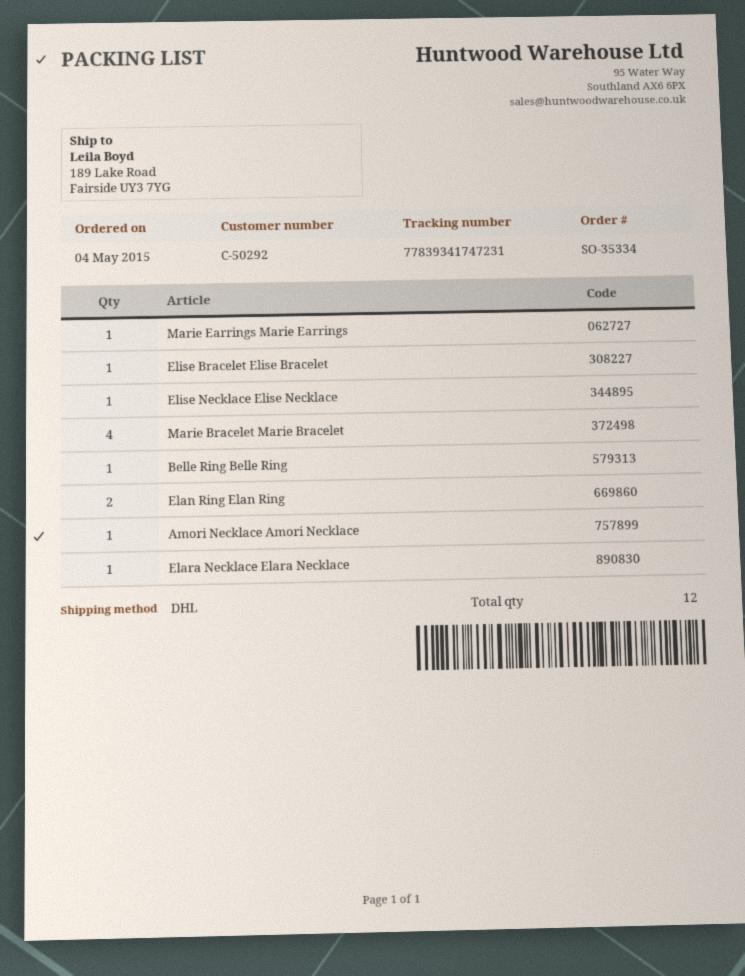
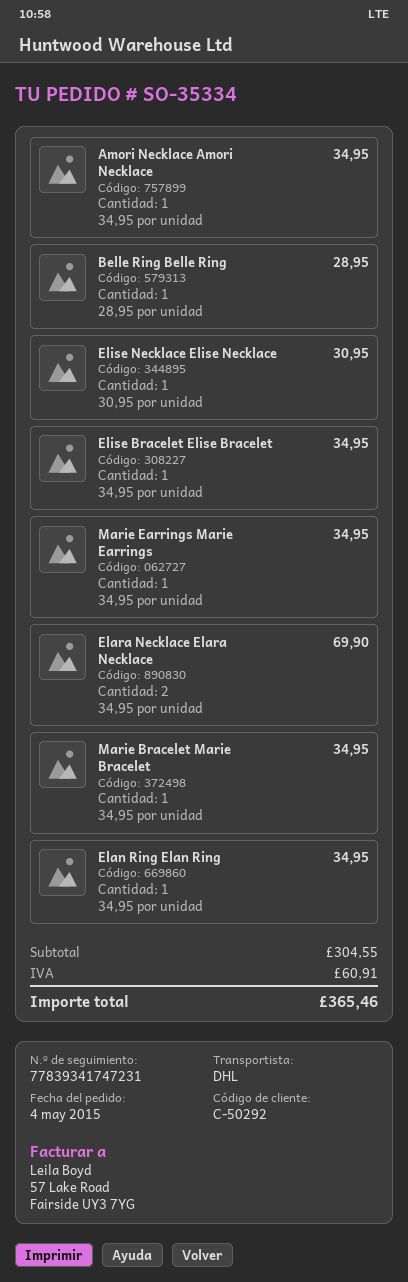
Marie Bracelet Marie Bracelet: 4 -> 1
Elan Ring Elan Ring: 2 -> 1
Elara Necklace Elara Necklace: 1 -> 2

